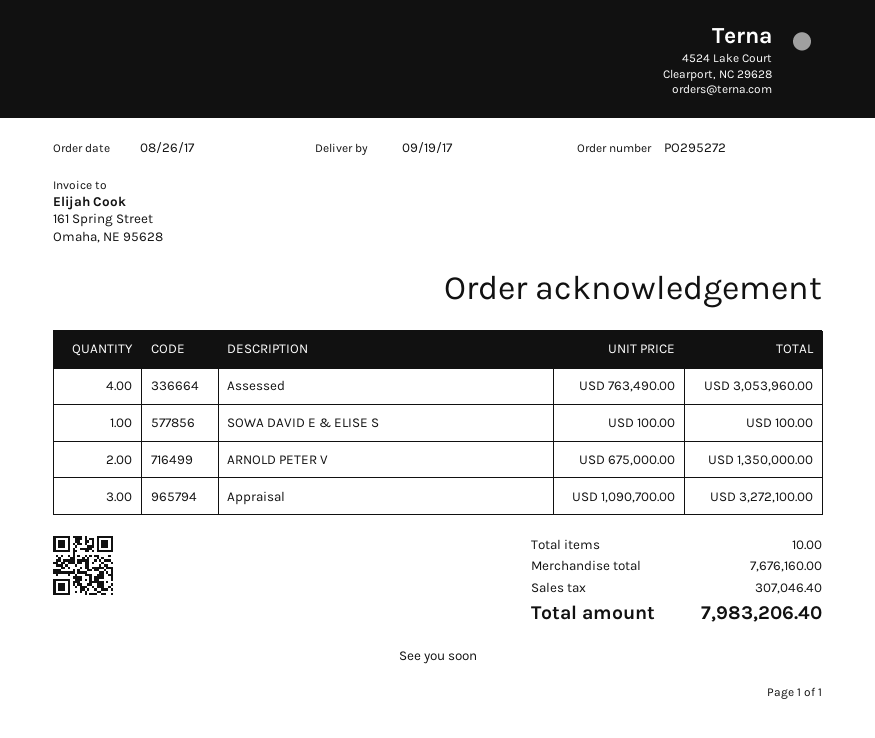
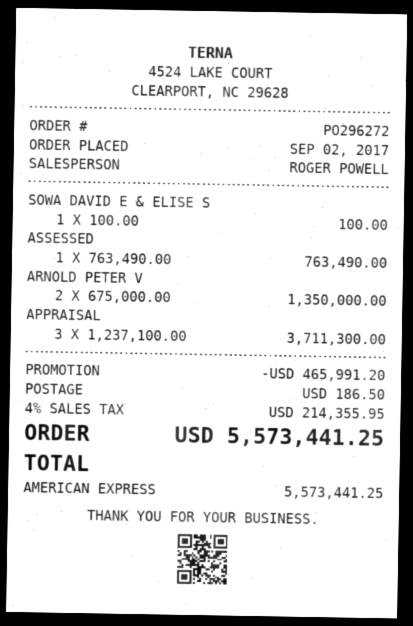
order number: PO295272 -> PO296272
order date: 2017-08-26 -> 2017-09-02
Assessed: 4 x 763490.00 = 3053960.00 -> 1 x 763490.00 = 763490.00
Appraisal: 3 x 1090700.00 = 3272100.00 -> 3 x 1237100.00 = 3711300.00
discount: none -> 465991.20
shipping: none -> 186.50
tax: 307046.40 -> 214355.95
total: 7983206.40 -> 5573441.25

